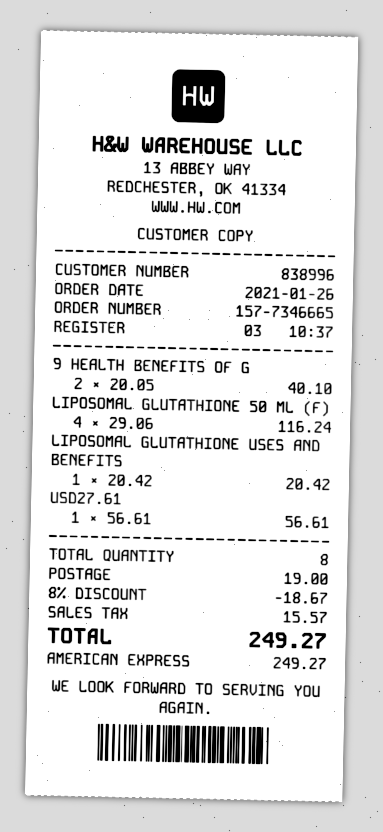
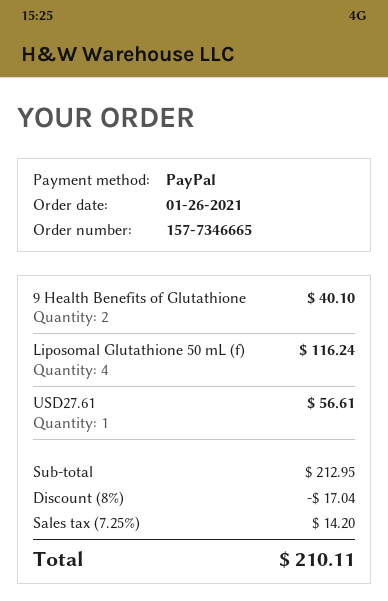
payment method: American Express -> PayPal
LIPOSOMAL GLUTATHIONE USES AND BENEFITS: 1 for 20.42 -> none
discount: 8% = 18.67 -> 8% = 17.04
shipping: 19.00 -> none
tax: 15.57 -> 14.20
total: 249.27 -> 210.11

